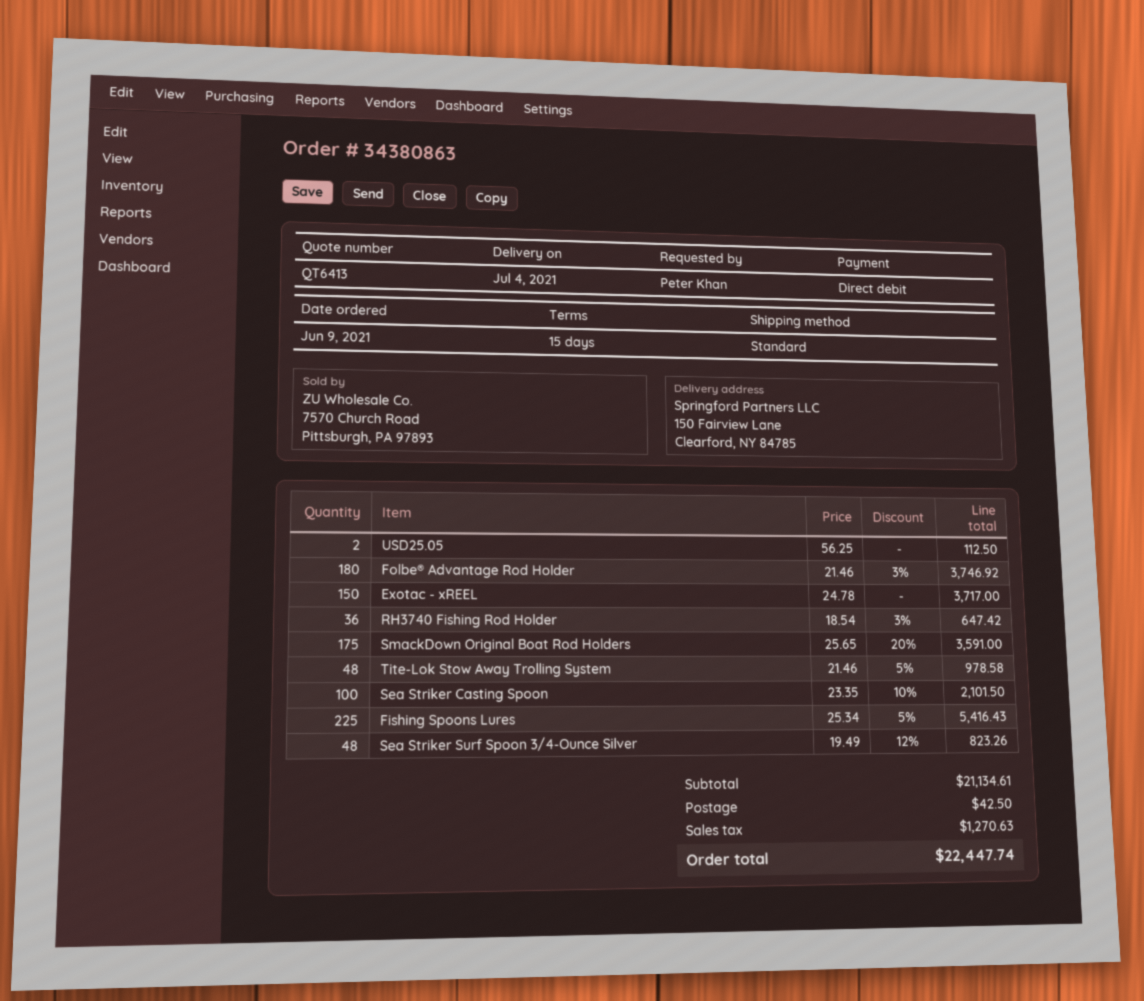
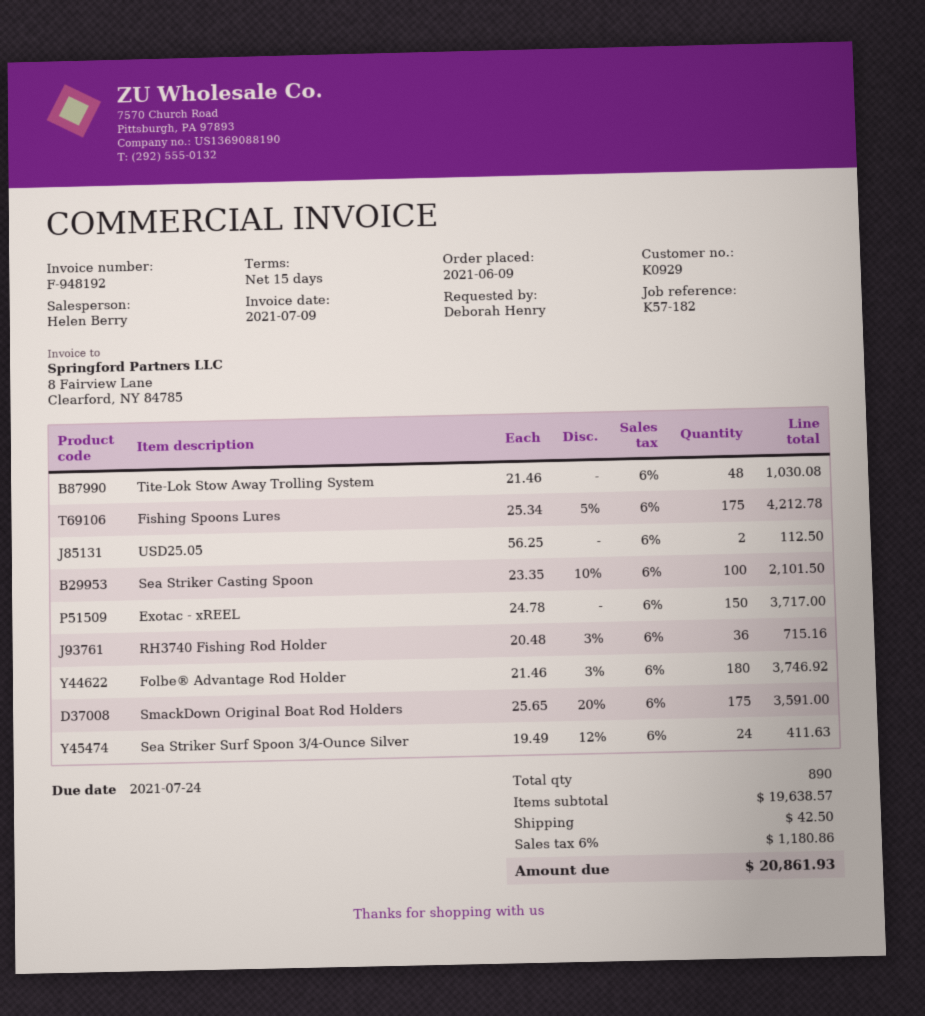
ordered by: Peter Khan -> Deborah Henry
RH3740 Fishing Rod Holder: 36 x 18.54 - 3% = 647.42 -> 36 x 20.48 - 3% = 715.16
Tite-Lok Stow Away Trolling System: 48 x 21.46 - 5% = 978.58 -> 48 x 21.46 = 1030.08
Fishing Spoons Lures: 225 x 25.34 - 5% = 5416.43 -> 175 x 25.34 - 5% = 4212.78
Sea Striker Surf Spoon 3/4-Ounce Silver: 48 x 19.49 - 12% = 823.26 -> 24 x 19.49 - 12% = 411.63
subtotal: 21134.61 -> 19638.57
tax: 1270.63 -> 1180.86
total: 22447.74 -> 20861.93

